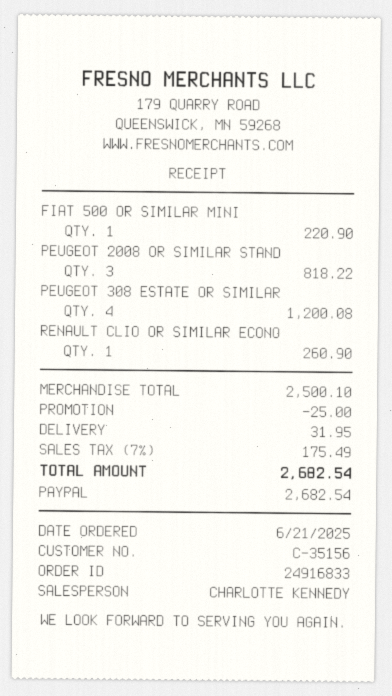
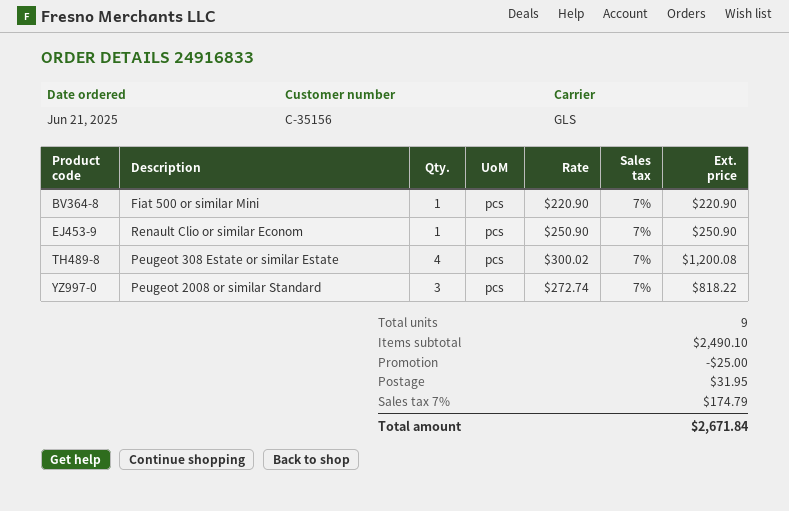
RENAULT CLIO OR SIMILAR ECONO: 1 for 260.90 -> 1 for 250.90
subtotal: 2500.10 -> 2490.10
tax: 7% = 175.49 -> 7% = 174.79
total: 2682.54 -> 2671.84

